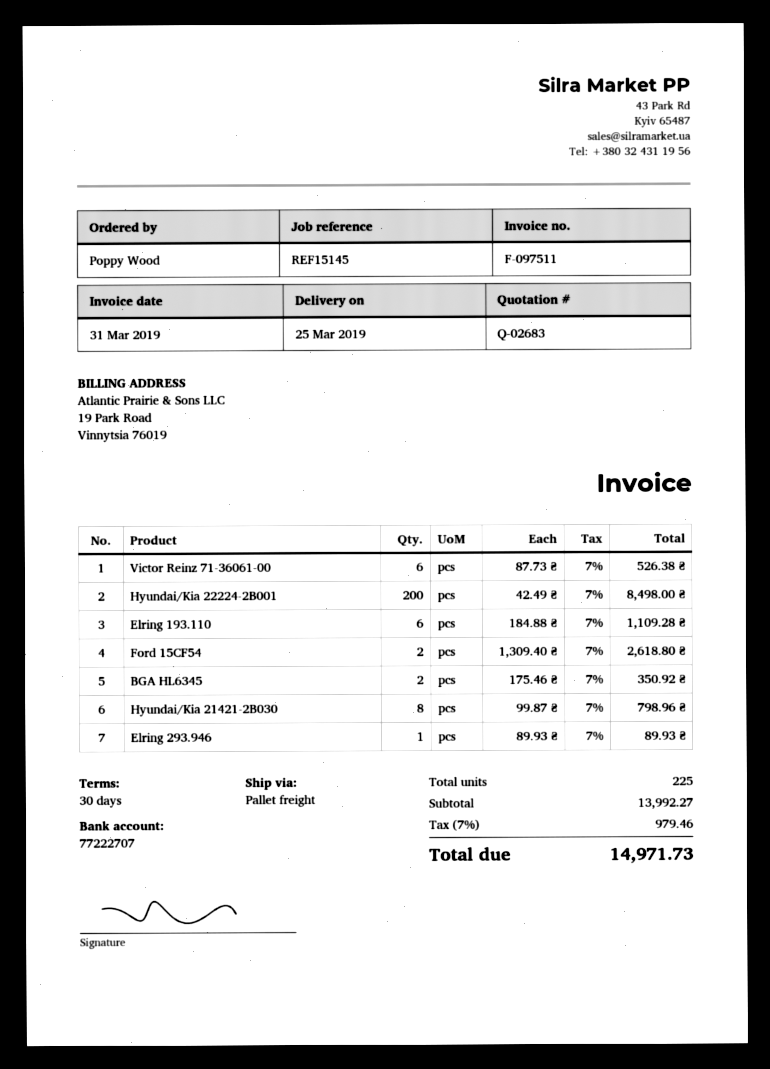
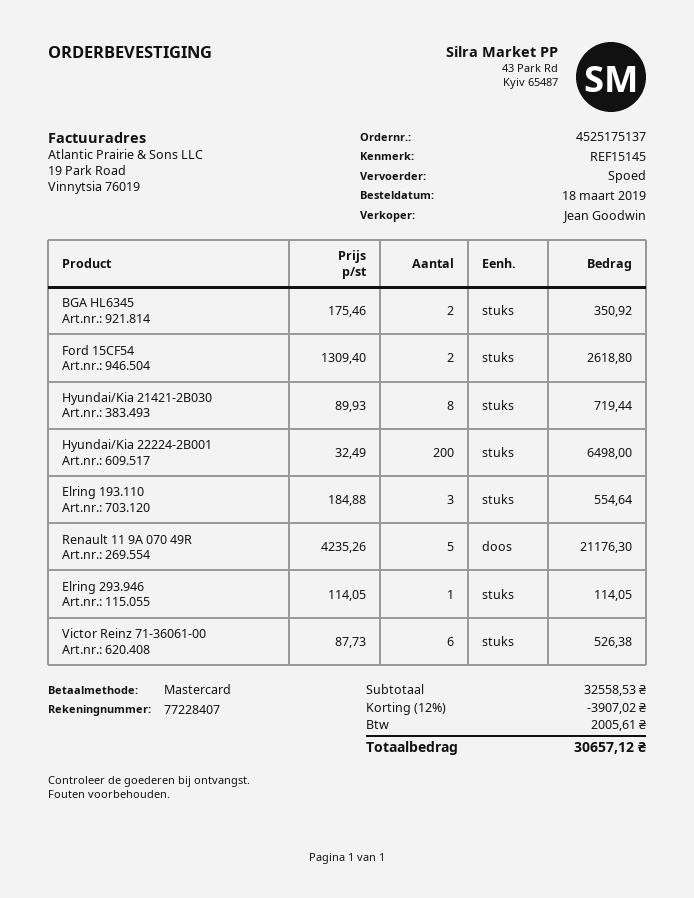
bank account: 77222707 -> 77228407
shipping method: pallet freight -> express
Hyundai/Kia 22224-2B001: 200 x 42.49 = 8498.00 -> 200 x 32.49 = 6498.00
Elring 193.110: 6 x 184.88 = 1109.28 -> 3 x 184.88 = 554.64
Hyundai/Kia 21421-2B030: 8 x 99.87 = 798.96 -> 8 x 89.93 = 719.44
Elring 293.946: 1 x 89.93 = 89.93 -> 1 x 114.05 = 114.05
Renault 11 9A 070 49R: none -> 5 x 4235.26 = 21176.30
subtotal: 13992.27 -> 32558.53
discount: none -> 12% = 3907.02
tax: 979.46 -> 2005.61
total: 14971.73 -> 30657.12

